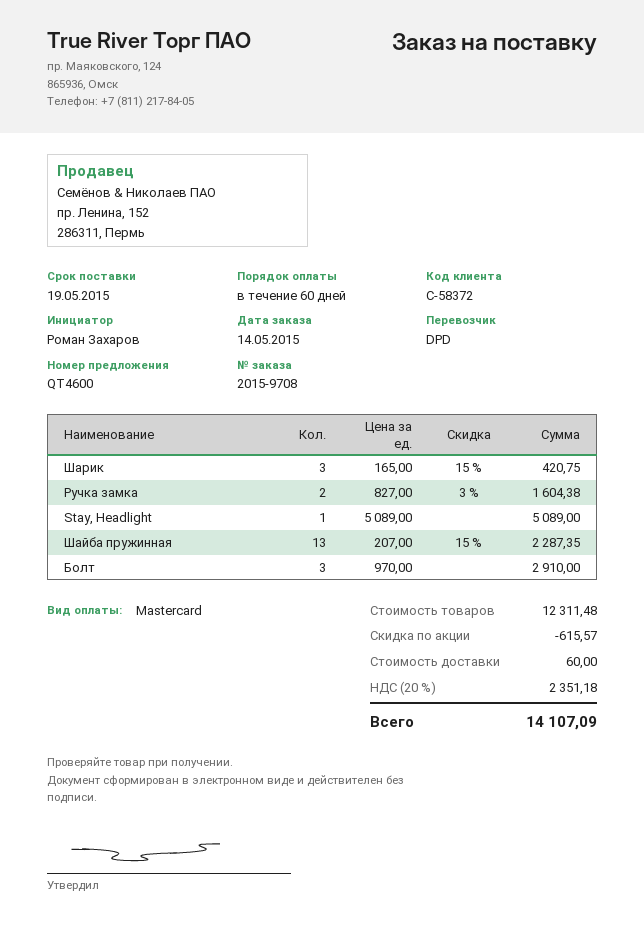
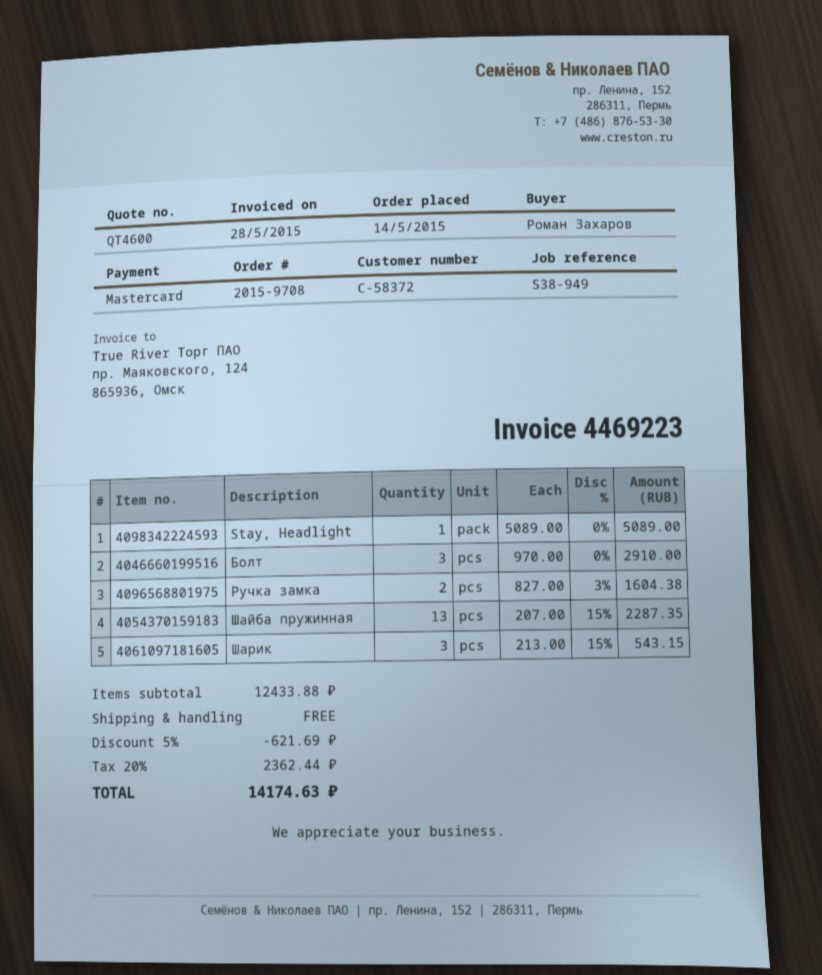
Шарик: 3 x 165.00 - 15% = 420.75 -> 3 x 213.00 - 15% = 543.15
subtotal: 12311.48 -> 12433.88
discount: 615.57 -> 621.69
shipping: 60.00 -> 0.00
tax: 20% = 2351.18 -> 20% = 2362.44
total: 14107.09 -> 14174.63

